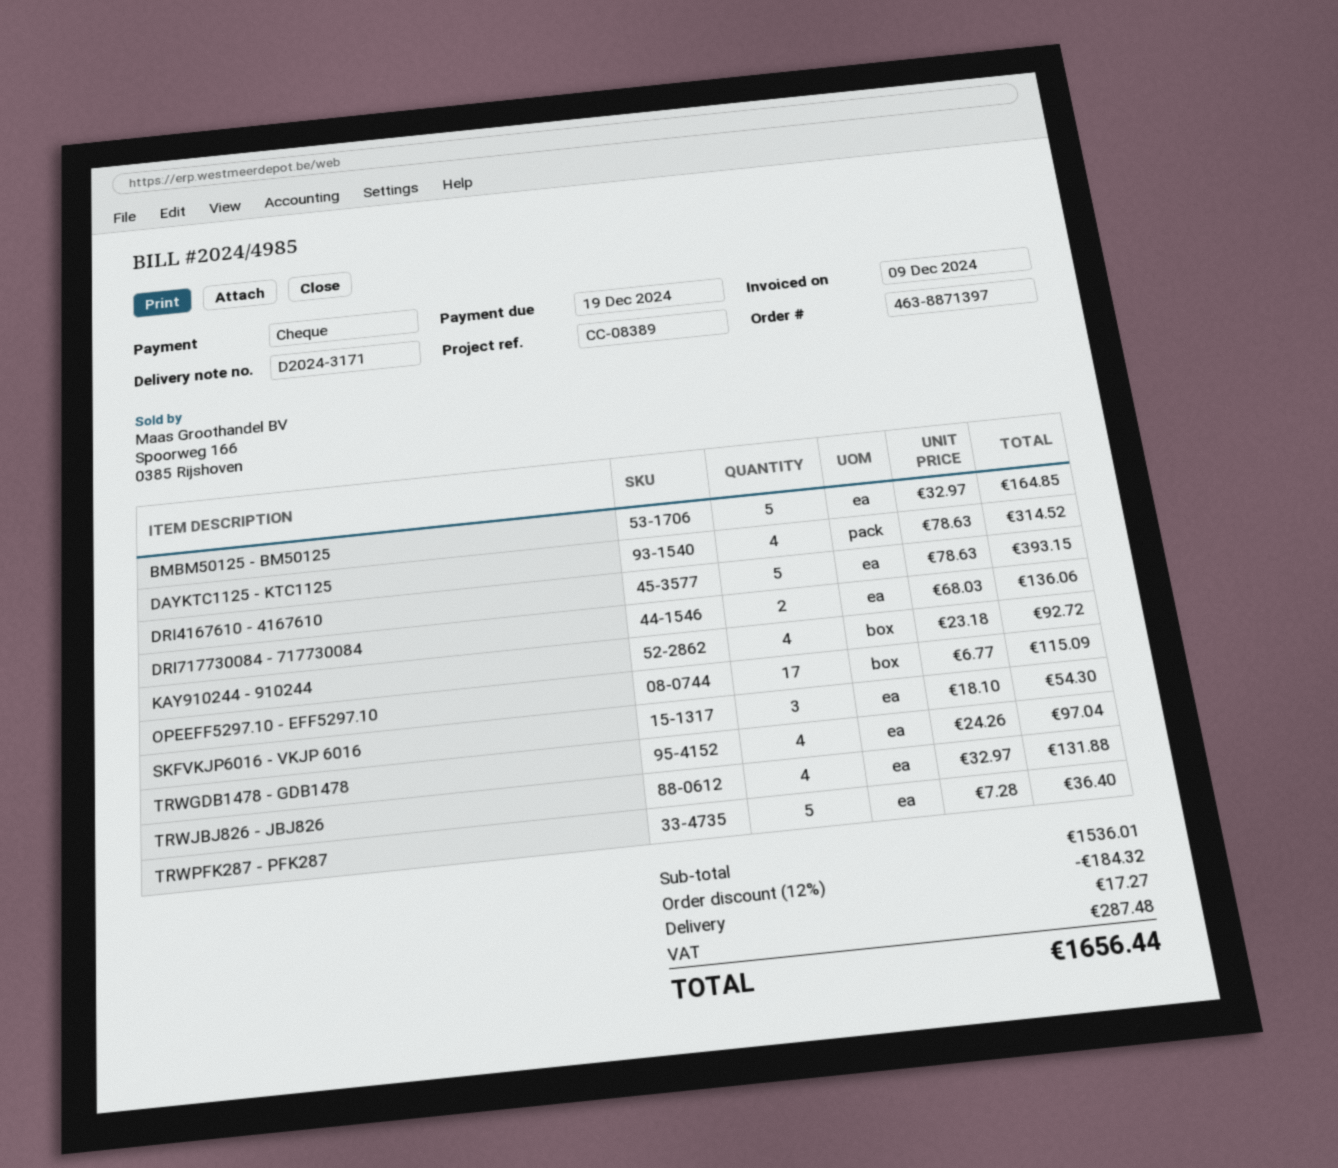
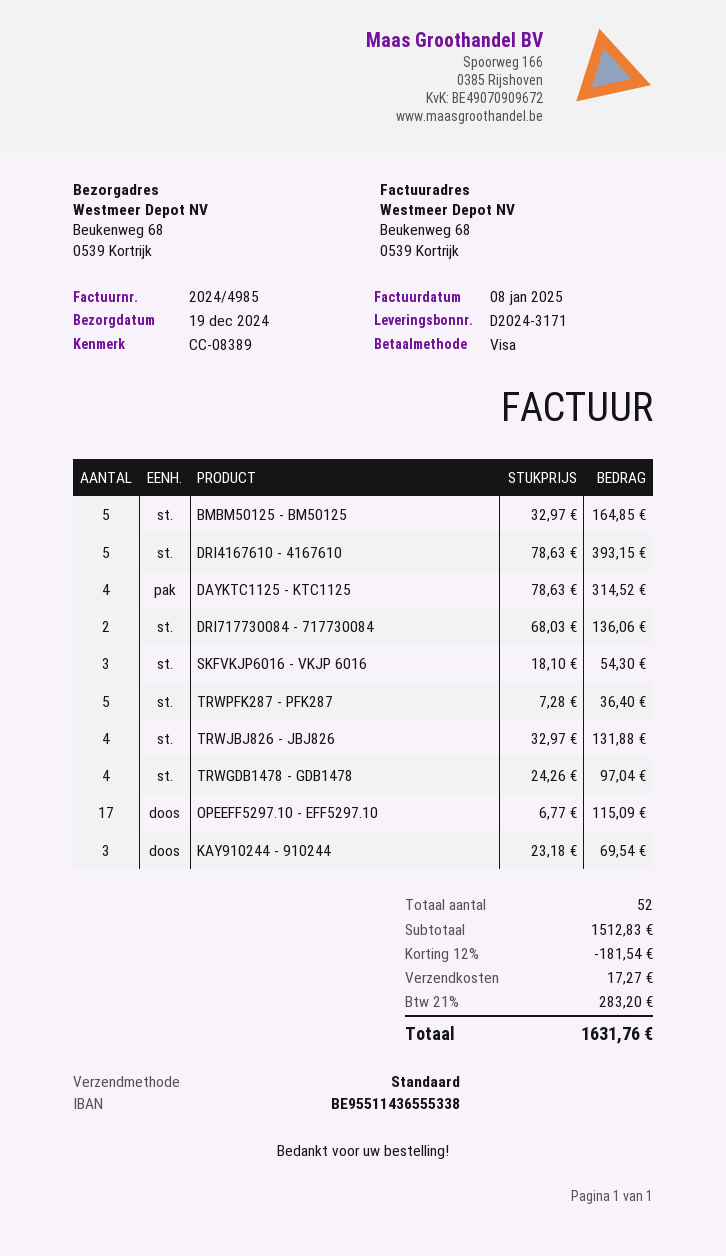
invoice date: 2024-12-09 -> 2025-01-08
payment method: cheque -> Visa
KAY910244 - 910244: 4 x 23.18 = 92.72 -> 3 x 23.18 = 69.54
subtotal: 1536.01 -> 1512.83
discount: 12% = 184.32 -> 12% = 181.54
tax: 287.48 -> 283.20
total: 1656.44 -> 1631.76

